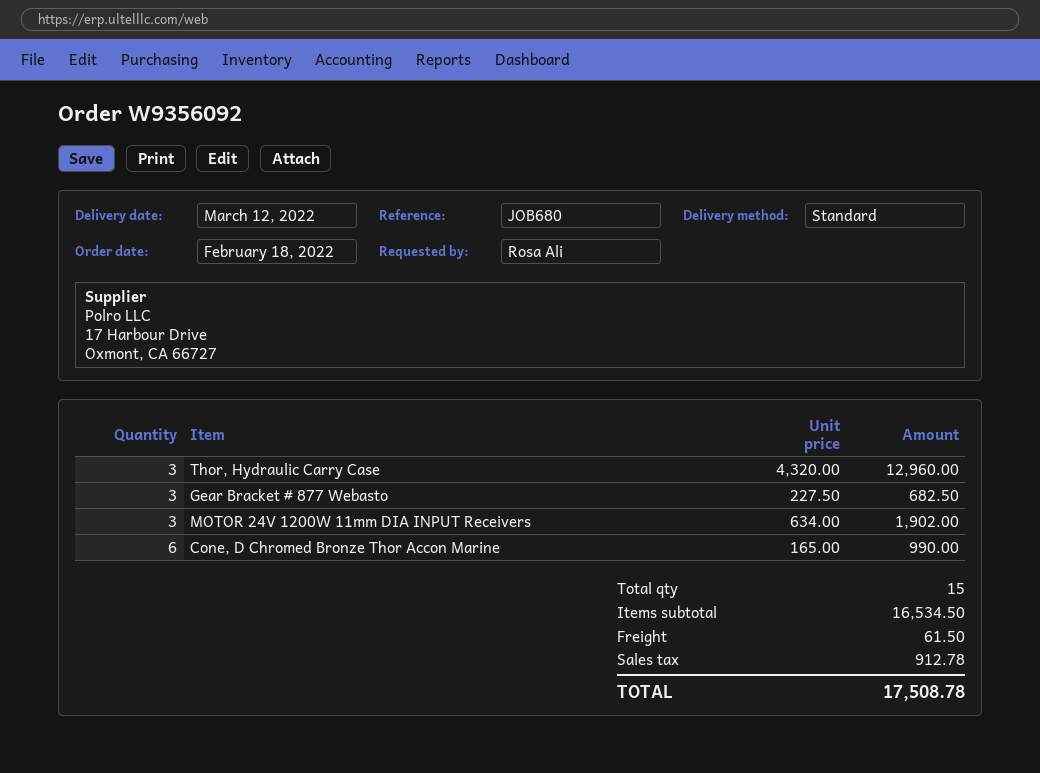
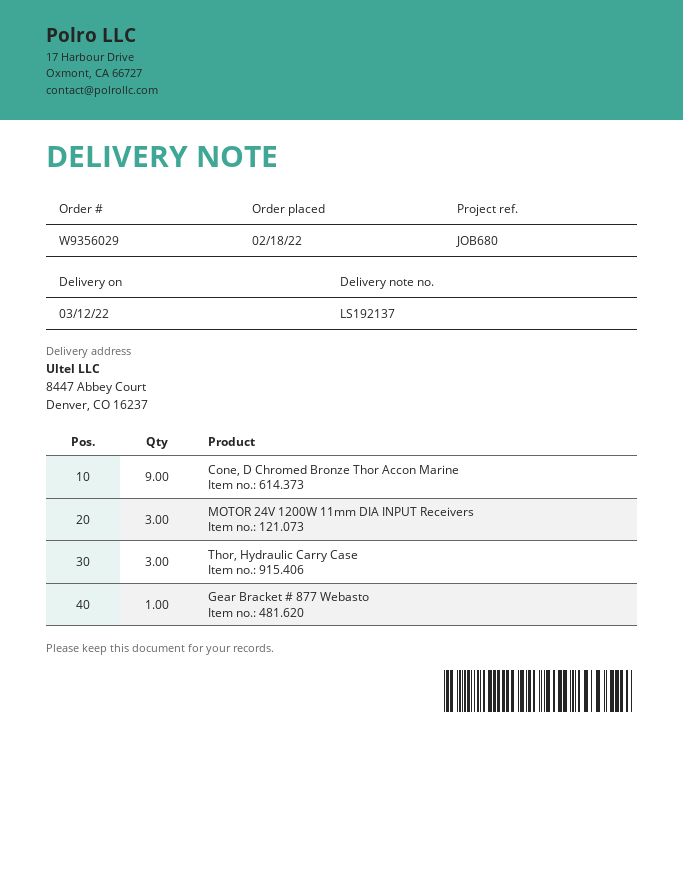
order number: W9356092 -> W9356029
Gear Bracket # 877 Webasto: 3 -> 1
Cone, D Chromed Bronze Thor Accon Marine: 6 -> 9

